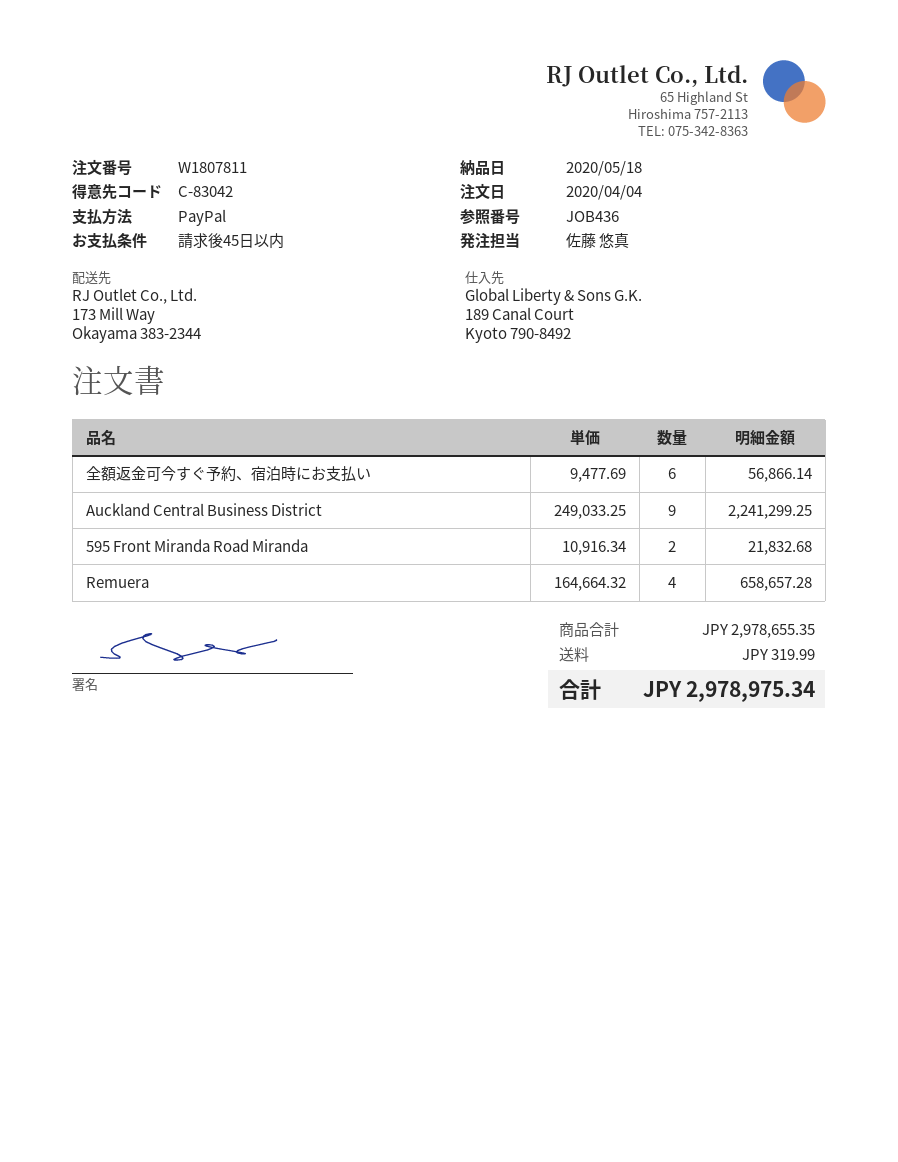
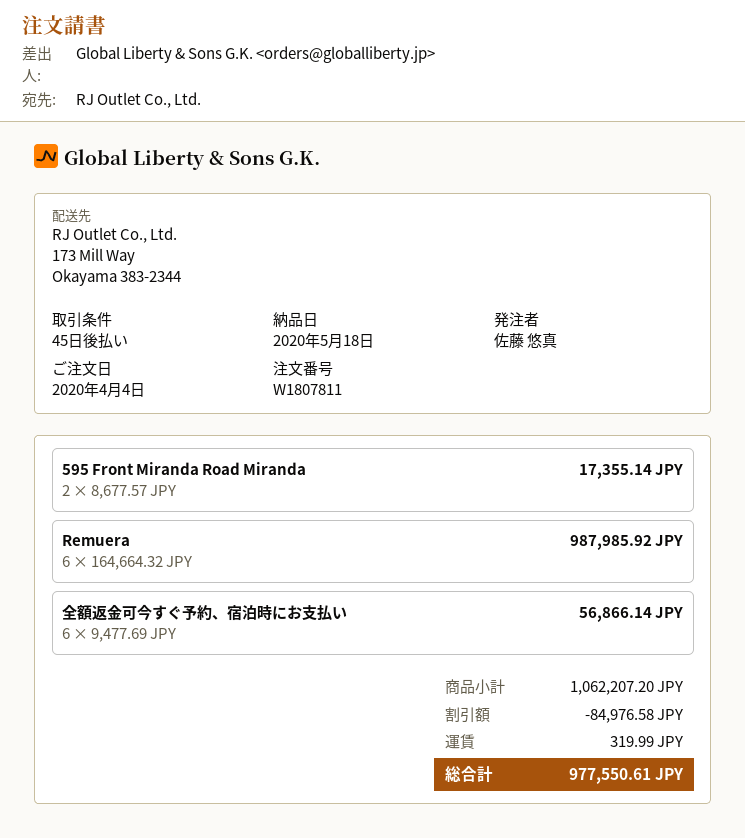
Auckland Central Business District: 9 x 249033.25 = 2241299.25 -> none
595 Front Miranda Road Miranda: 2 x 10916.34 = 21832.68 -> 2 x 8677.57 = 17355.14
Remuera: 4 x 164664.32 = 658657.28 -> 6 x 164664.32 = 987985.92
subtotal: 2978655.35 -> 1062207.20
discount: none -> 84976.58
total: 2978975.34 -> 977550.61

